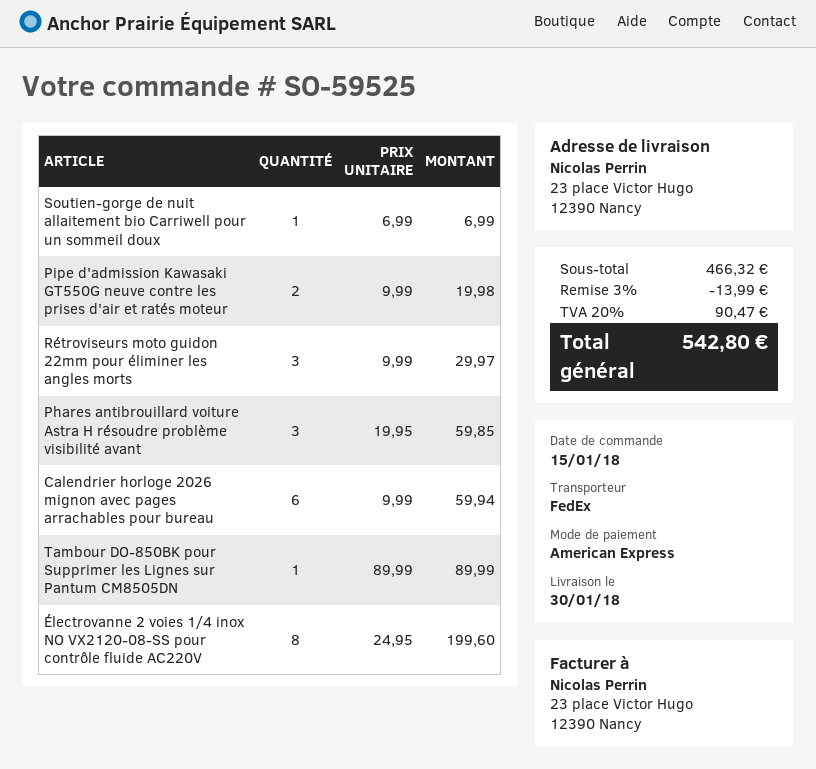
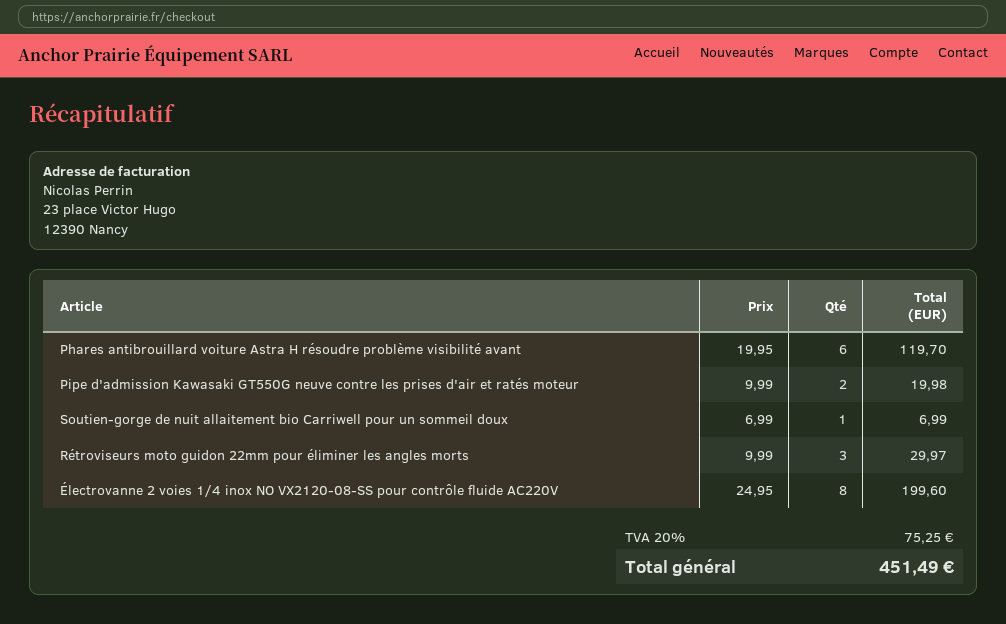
Phares antibrouillard voiture Astra H résoudre problème visibilité avant: 3 x 19.95 = 59.85 -> 6 x 19.95 = 119.70
Calendrier horloge 2026 mignon avec pages arrachables pour bureau: 6 x 9.99 = 59.94 -> none
Tambour DO-850BK pour Supprimer les Lignes sur Pantum CM8505DN: 1 x 89.99 = 89.99 -> none
discount: 3% = 13.99 -> none
tax: 20% = 90.47 -> 20% = 75.25
total: 542.80 -> 451.49

